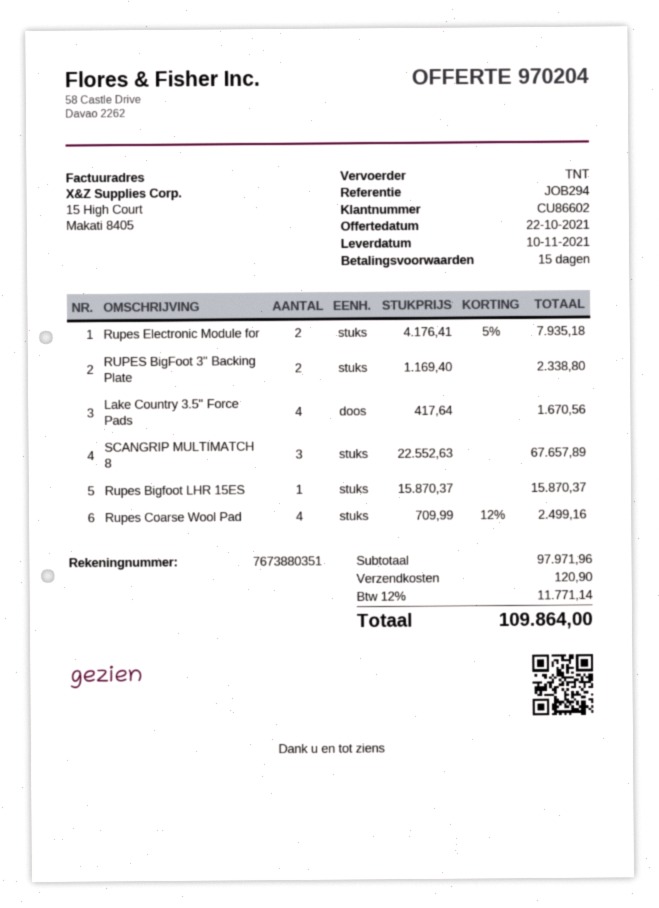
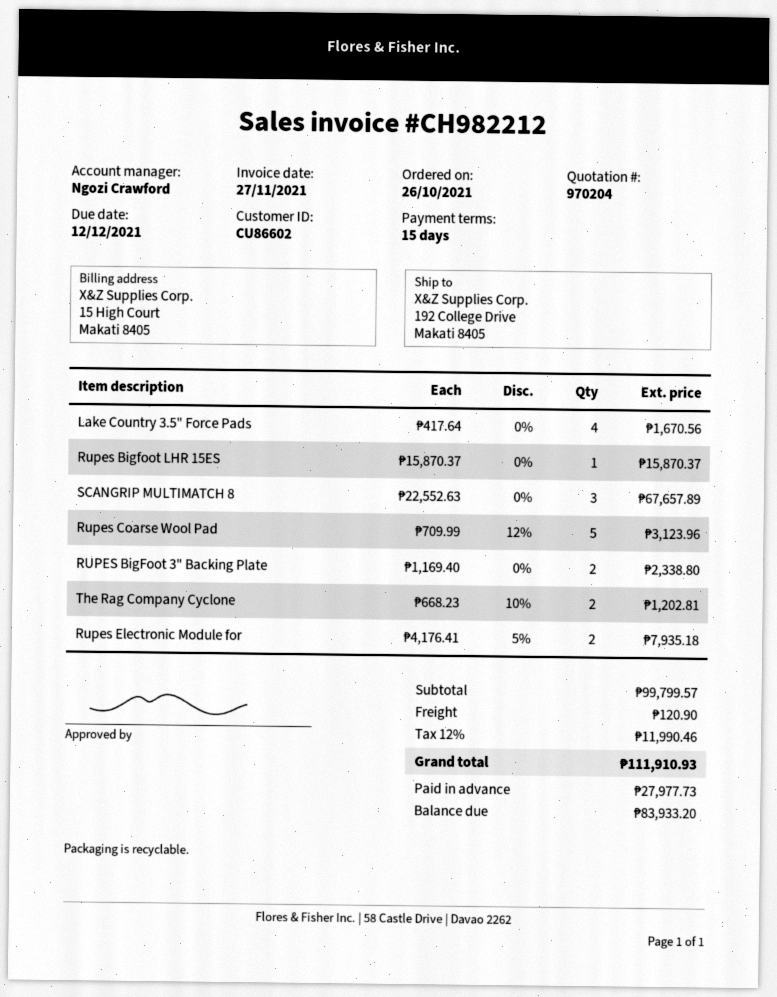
Rupes Coarse Wool Pad: 4 x 709.99 - 12% = 2499.16 -> 5 x 709.99 - 12% = 3123.96
The Rag Company Cyclone: none -> 2 x 668.23 - 10% = 1202.81
subtotal: 97971.96 -> 99799.57
tax: 12% = 11771.14 -> 12% = 11990.46
total: 109864.00 -> 111910.93

